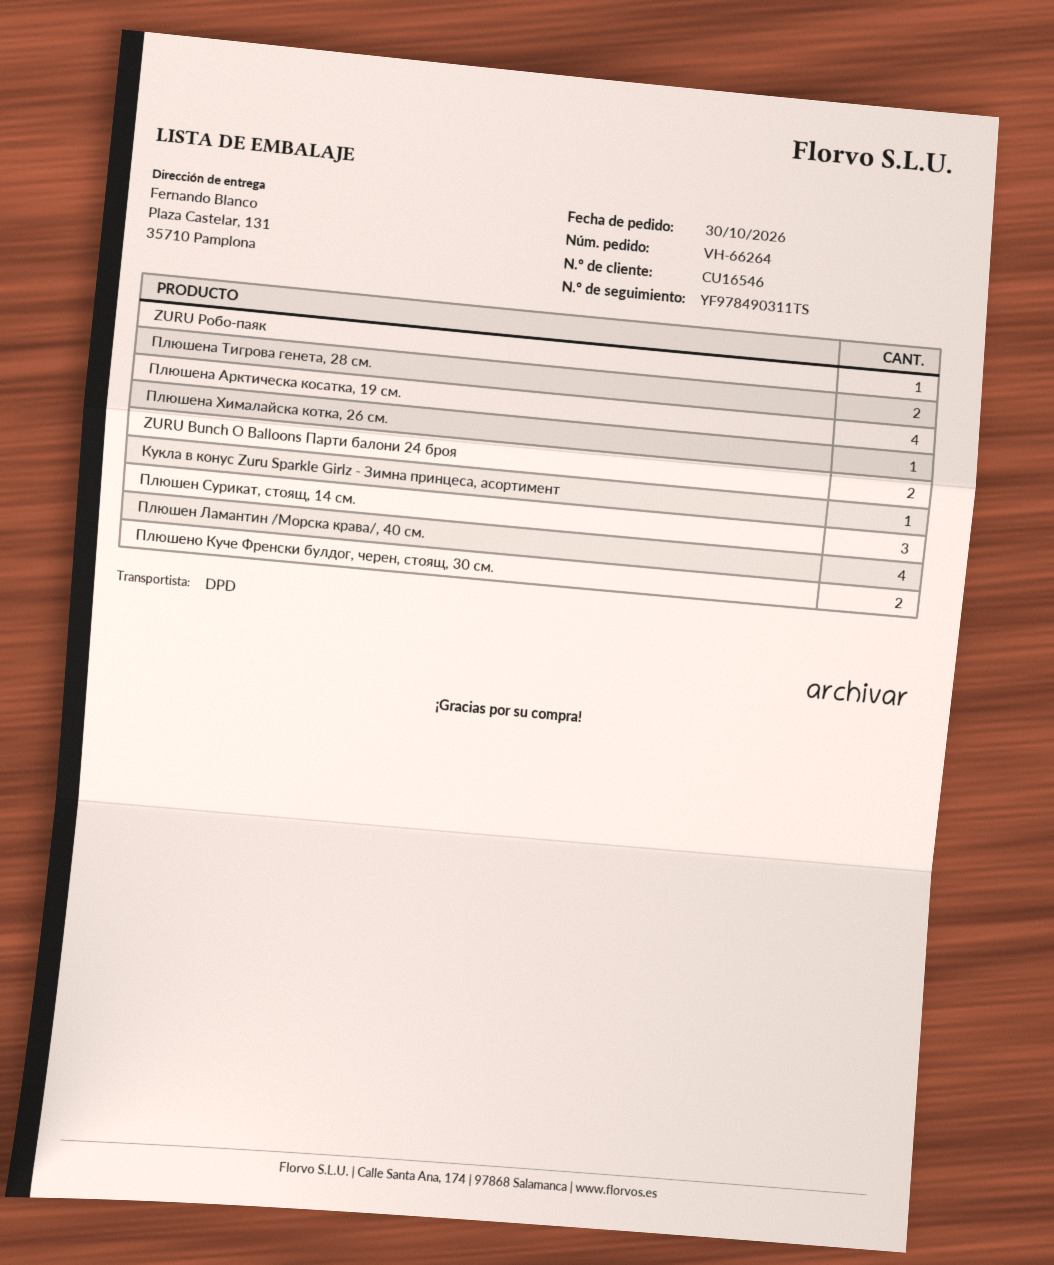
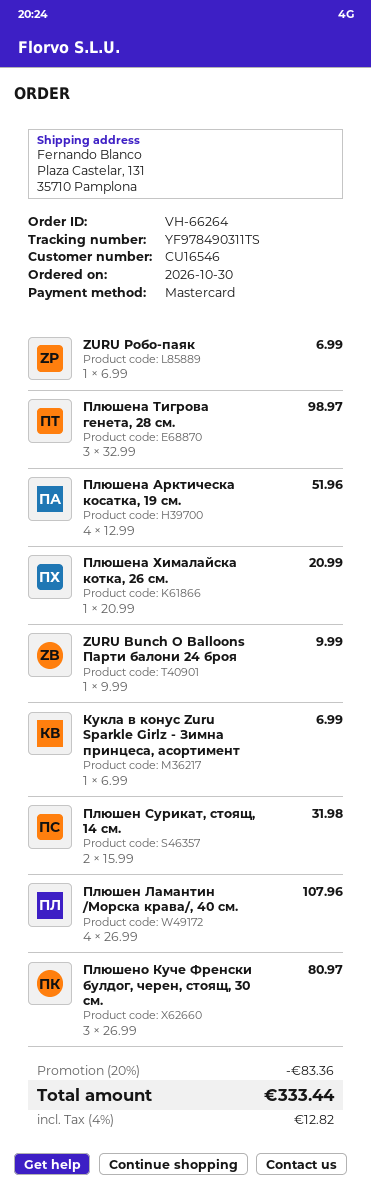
Плюшена Тигрова генета, 28 см.: 2 -> 3
ZURU Bunch O Balloons Парти балони 24 броя: 2 -> 1
Плюшен Сурикат, стоящ, 14 см.: 3 -> 2
Плюшено Куче Френски булдог, черен, стоящ, 30 см.: 2 -> 3

